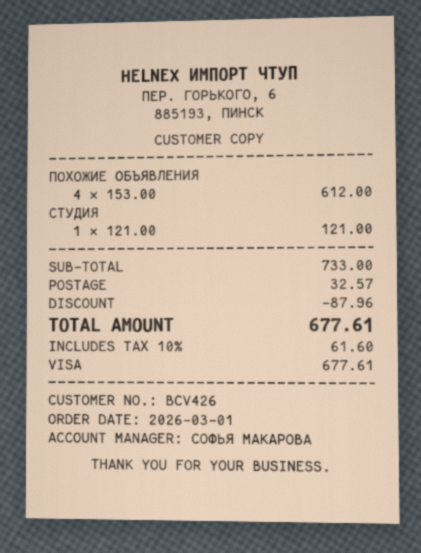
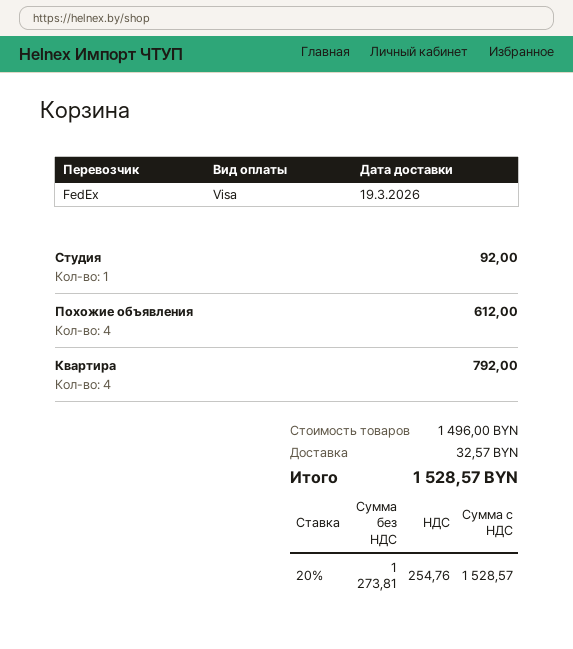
СТУДИЯ: 1 for 121.00 -> 1 for 92.00
Квартира: none -> 4 for 792.00
subtotal: 733.00 -> 1496.00
discount: 87.96 -> none
tax: 10% = 61.60 -> 20% = 254.76
total: 677.61 -> 1528.57

